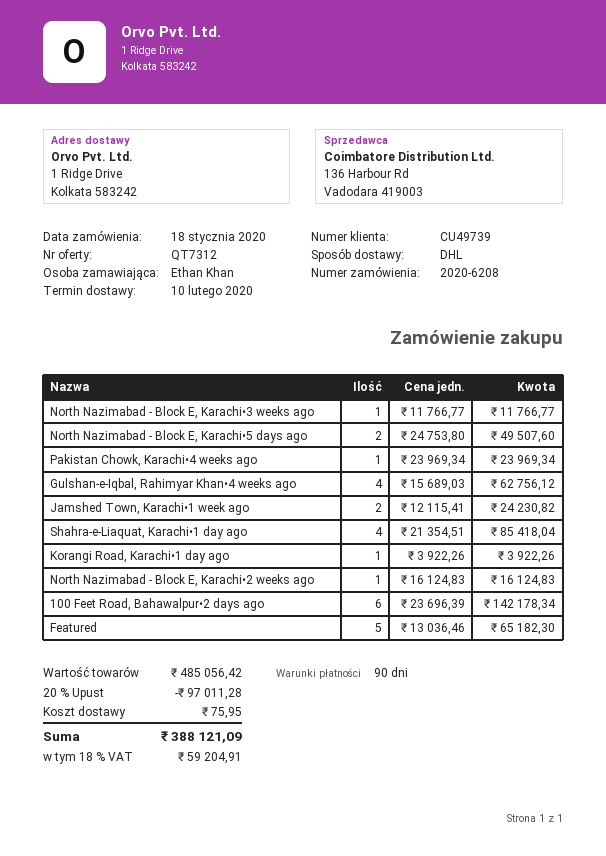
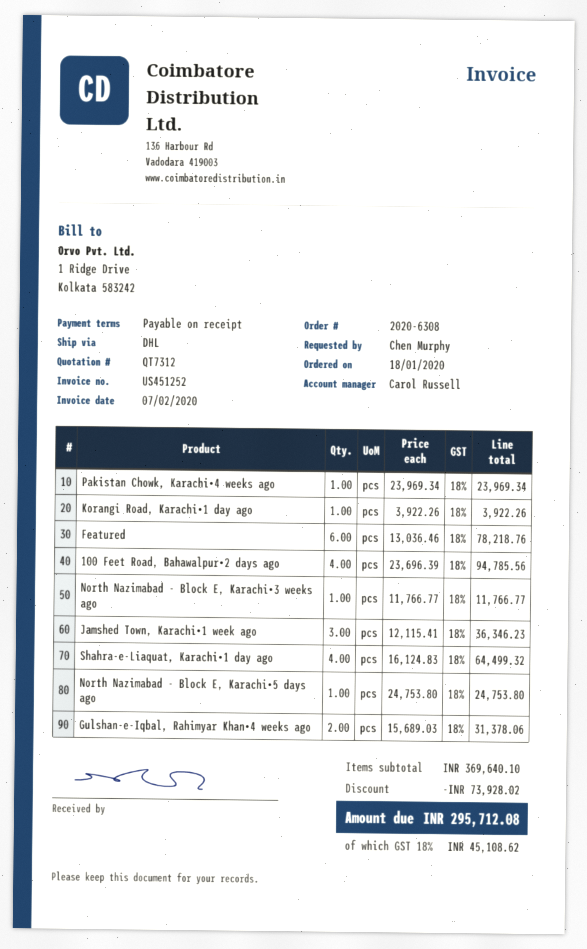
order number: 2020-6208 -> 2020-6308
payment terms: 90 days -> on receipt
ordered by: Ethan Khan -> Chen Murphy
North Nazimabad - Block E, Karachi•5 days ago: 2 x 24753.80 = 49507.60 -> 1 x 24753.80 = 24753.80
Gulshan-e-Iqbal, Rahimyar Khan•4 weeks ago: 4 x 15689.03 = 62756.12 -> 2 x 15689.03 = 31378.06
Jamshed Town, Karachi•1 week ago: 2 x 12115.41 = 24230.82 -> 3 x 12115.41 = 36346.23
Shahra-e-Liaquat, Karachi•1 day ago: 4 x 21354.51 = 85418.04 -> 4 x 16124.83 = 64499.32
North Nazimabad - Block E, Karachi•2 weeks ago: 1 x 16124.83 = 16124.83 -> none
100 Feet Road, Bahawalpur•2 days ago: 6 x 23696.39 = 142178.34 -> 4 x 23696.39 = 94785.56
Featured: 5 x 13036.46 = 65182.30 -> 6 x 13036.46 = 78218.76
subtotal: 485056.42 -> 369640.10
discount: 97011.28 -> 73928.02
shipping: 75.95 -> none
tax: 18% = 59204.91 -> 18% = 45108.62
total: 388121.09 -> 295712.08

